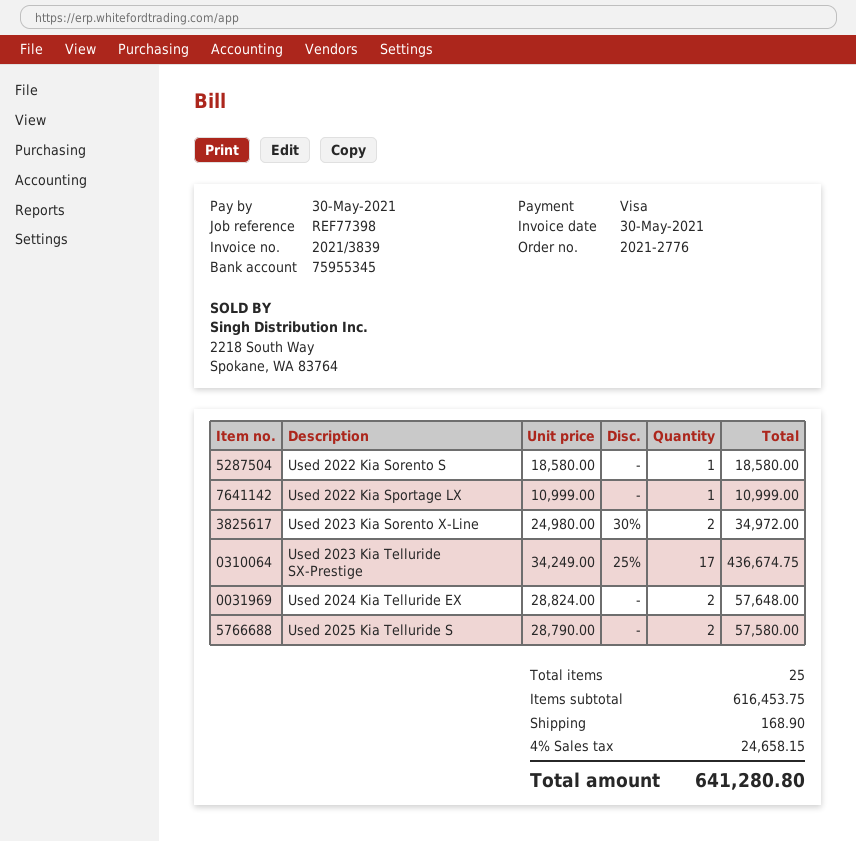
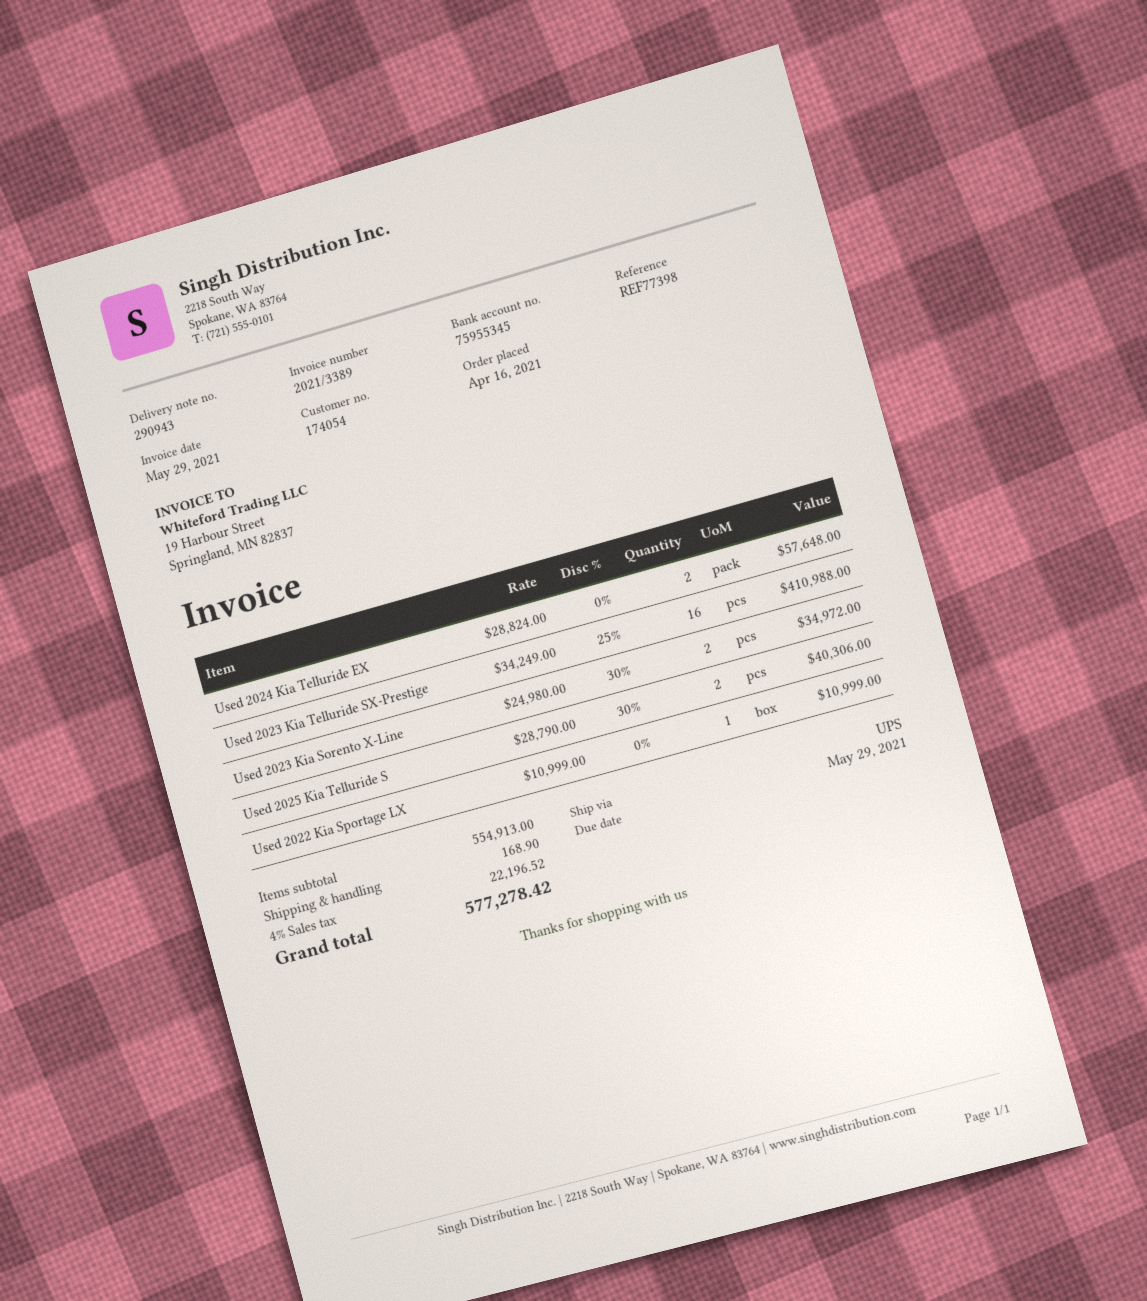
invoice number: 2021/3839 -> 2021/3389
invoice date: 2021-05-30 -> 2021-05-29
due date: 2021-05-30 -> 2021-05-29
Used 2022 Kia Sorento S: 1 x 18580.00 = 18580.00 -> none
Used 2023 Kia Telluride SX-Prestige: 17 x 34249.00 - 25% = 436674.75 -> 16 x 34249.00 - 25% = 410988.00
Used 2025 Kia Telluride S: 2 x 28790.00 = 57580.00 -> 2 x 28790.00 - 30% = 40306.00
subtotal: 616453.75 -> 554913.00
tax: 4% = 24658.15 -> 4% = 22196.52
total: 641280.80 -> 577278.42

